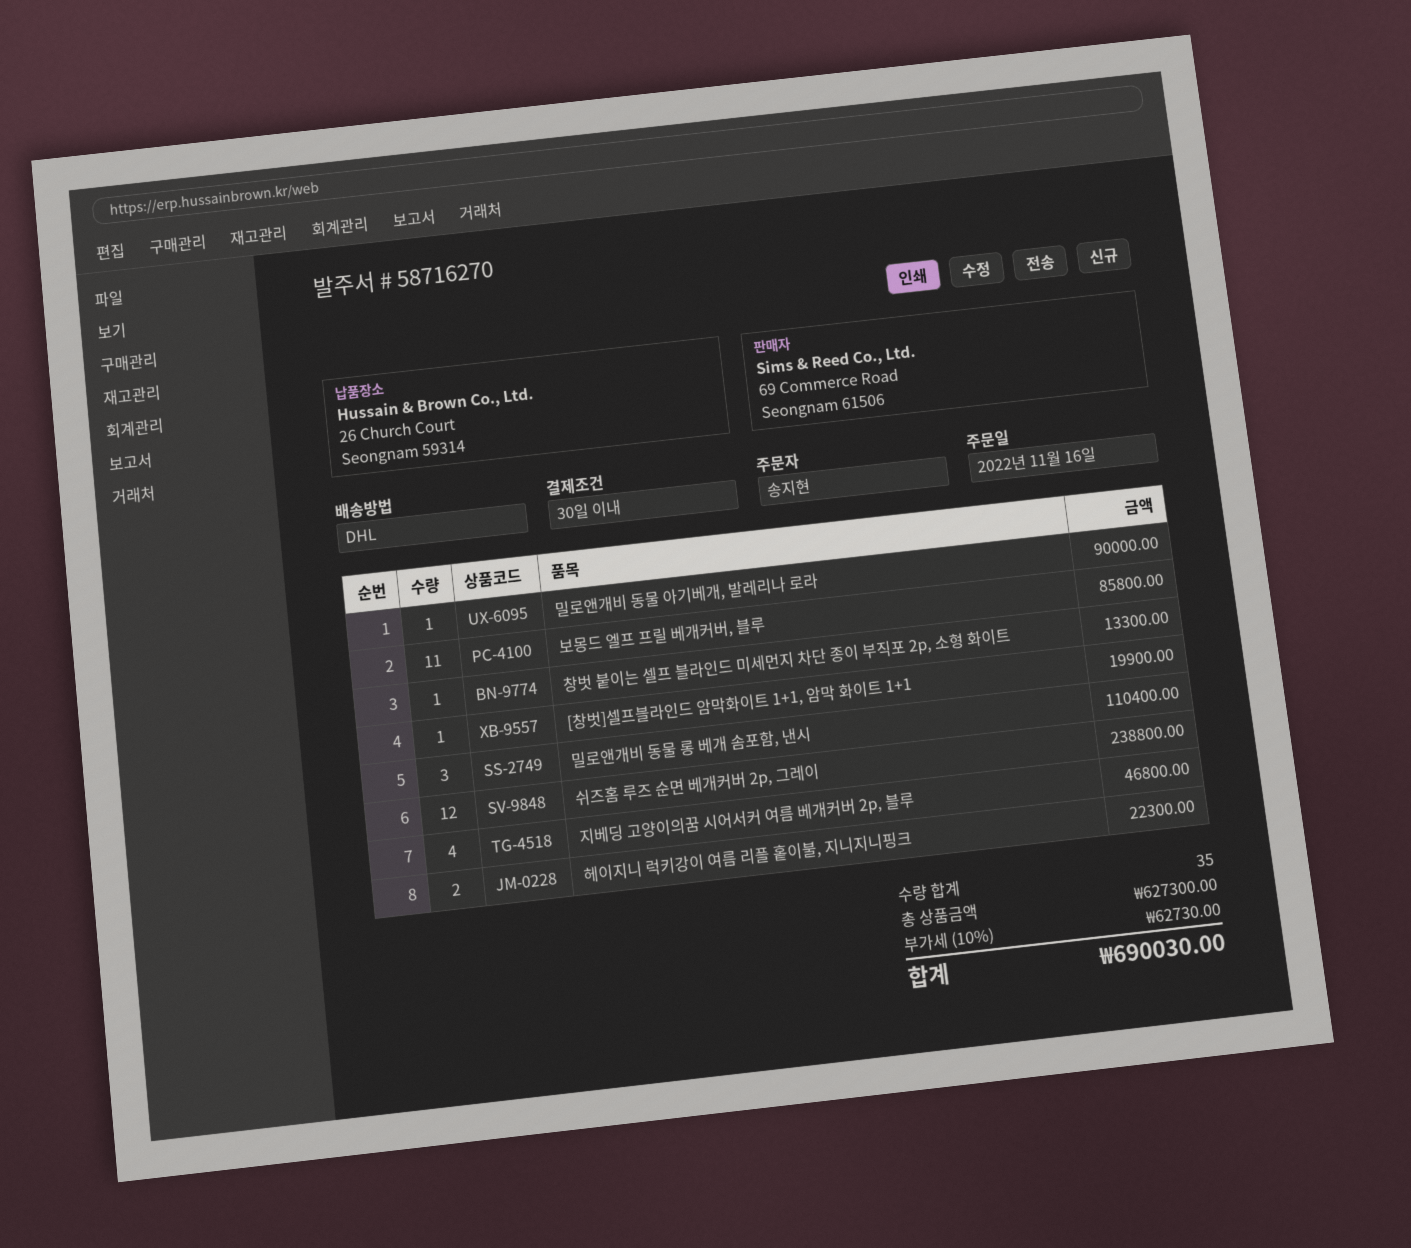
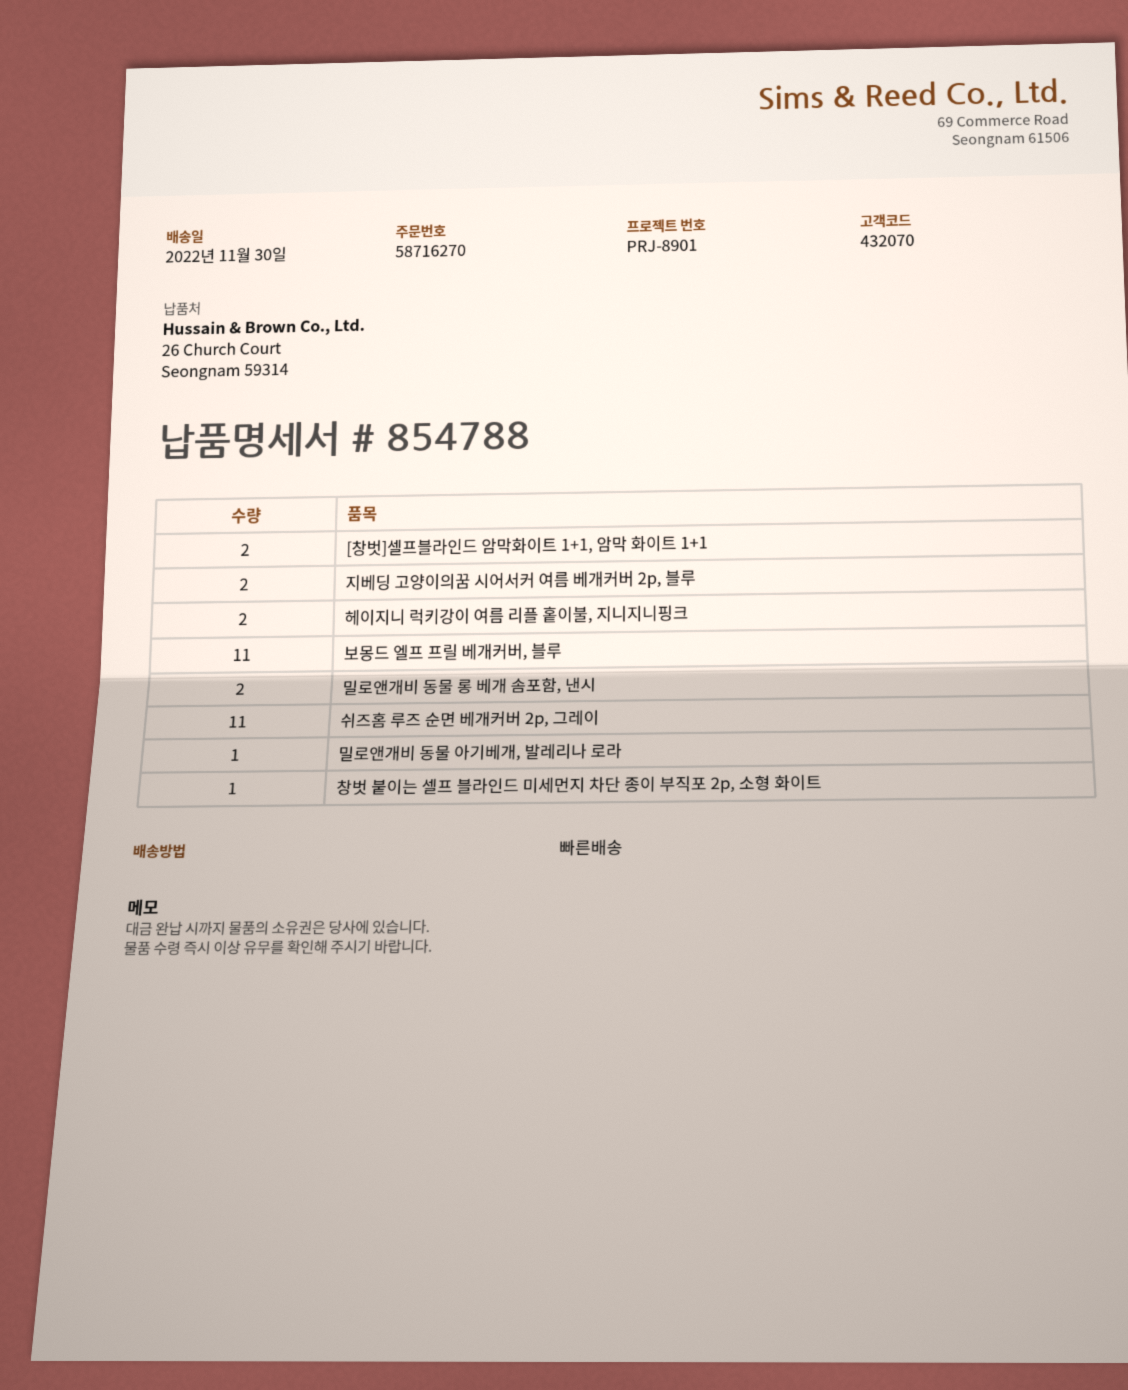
shipping method: DHL -> express
[창벗]셀프블라인드 암막화이트 1+1, 암막 화이트 1+1: 1 -> 2
밀로앤개비 동물 롱 베개 솜포함, 낸시: 3 -> 2
쉬즈홈 루즈 순면 베개커버 2p, 그레이: 12 -> 11
지베딩 고양이의꿈 시어서커 여름 베개커버 2p, 블루: 4 -> 2

